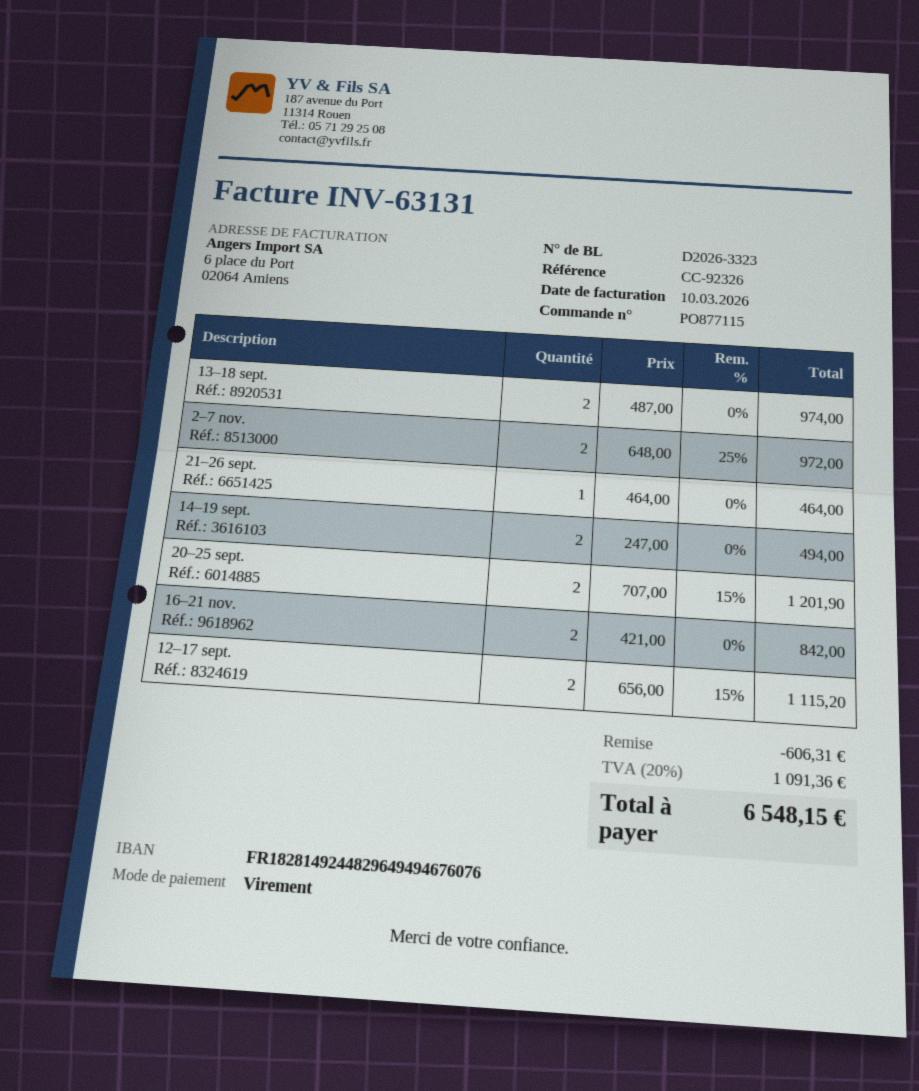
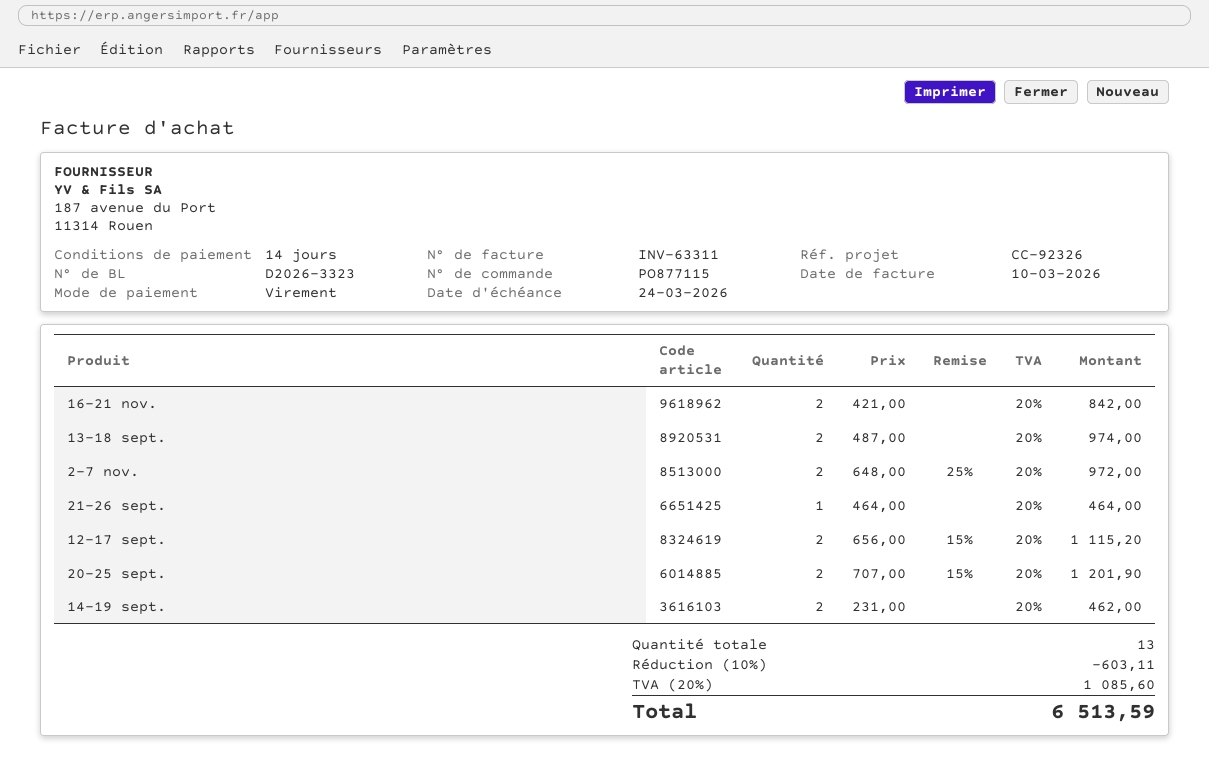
invoice number: INV-63131 -> INV-63311
14–19 sept.: 2 x 247.00 = 494.00 -> 2 x 231.00 = 462.00
discount: 606.31 -> 603.11
tax: 20% = 1091.36 -> 20% = 1085.60
total: 6548.15 -> 6513.59

